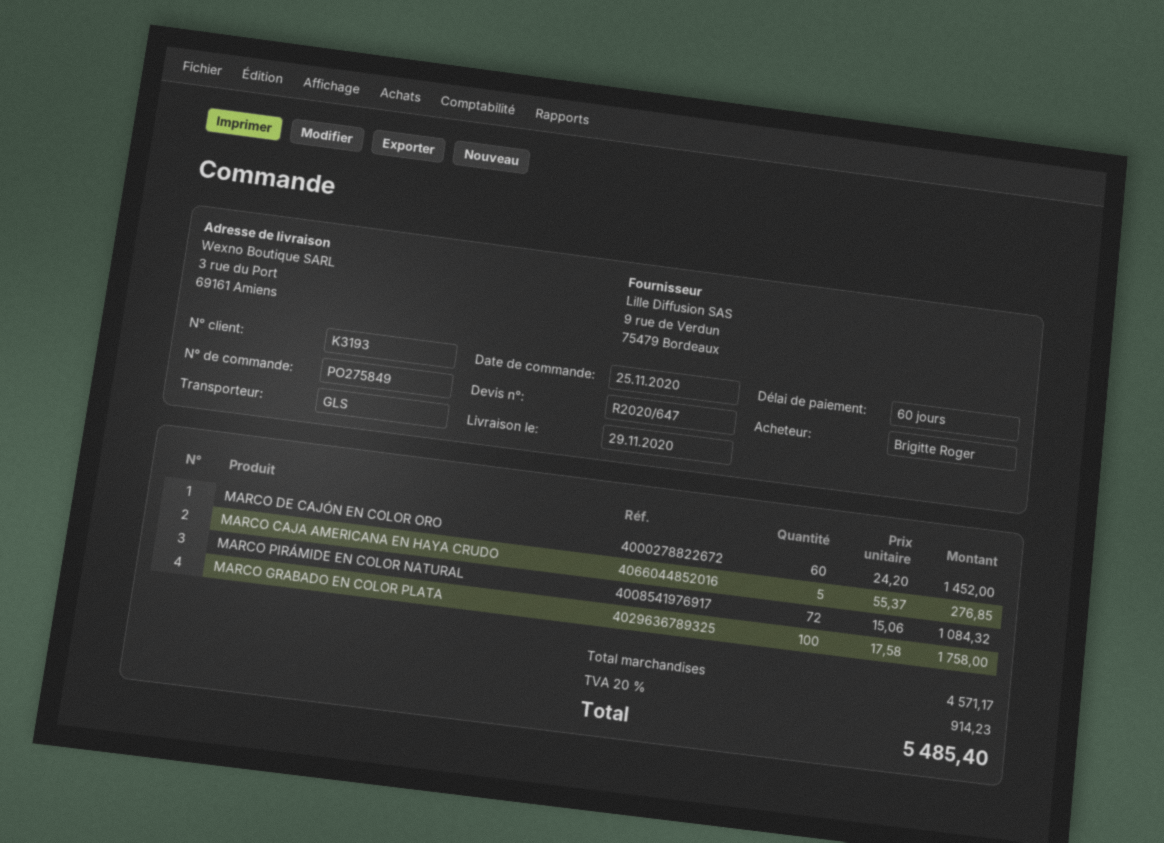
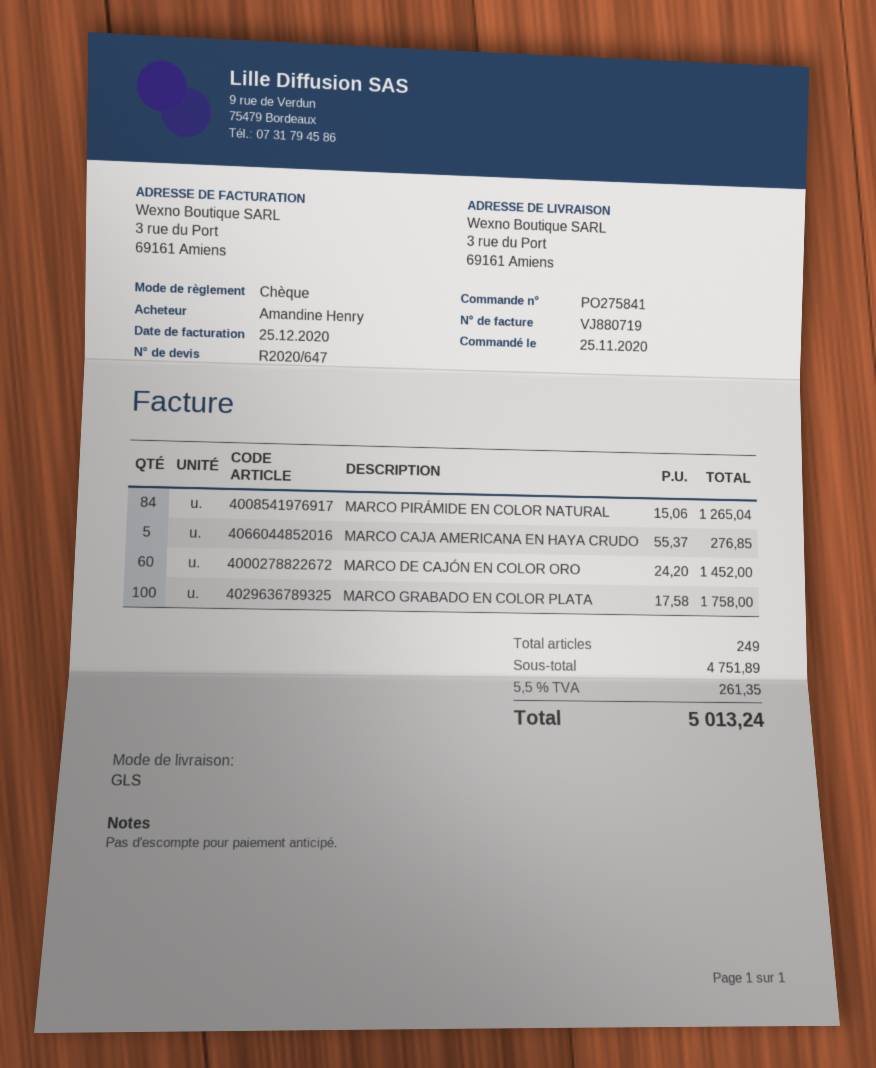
order number: PO275849 -> PO275841
ordered by: Brigitte Roger -> Amandine Henry
MARCO PIRÁMIDE EN COLOR NATURAL: 72 x 15.06 = 1084.32 -> 84 x 15.06 = 1265.04
subtotal: 4571.17 -> 4751.89
tax: 20% = 914.23 -> 5.5% = 261.35
total: 5485.40 -> 5013.24

